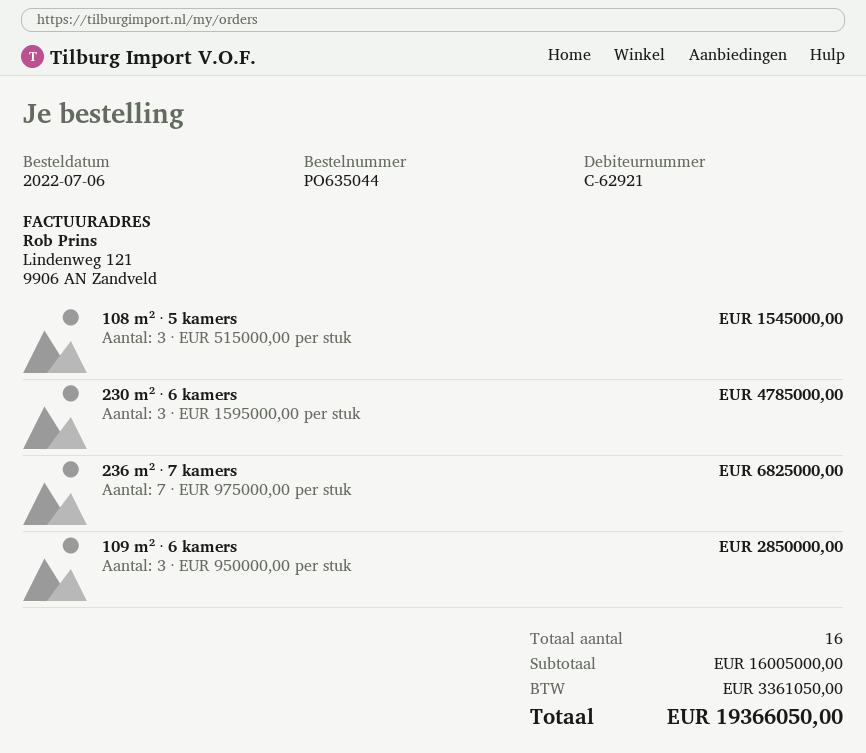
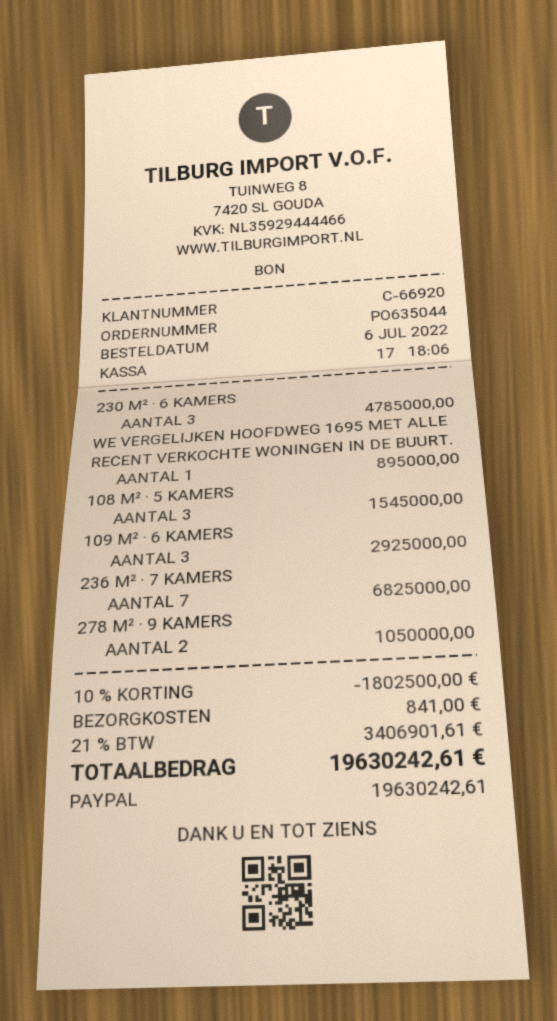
customer number: C-62921 -> C-66920
109 m² · 6 kamers: 3 for 2850000.00 -> 3 for 2925000.00
WE VERGELIJKEN HOOFDWEG 1695 MET ALLE RECENT VERKOCHTE WONINGEN IN DE BUURT.: none -> 1 for 895000.00
278 M² · 9 KAMERS: none -> 2 for 1050000.00
discount: none -> 10% = 1802500.00
shipping: none -> 841.00
tax: 3361050.00 -> 3406901.61
total: 19366050.00 -> 19630242.61

